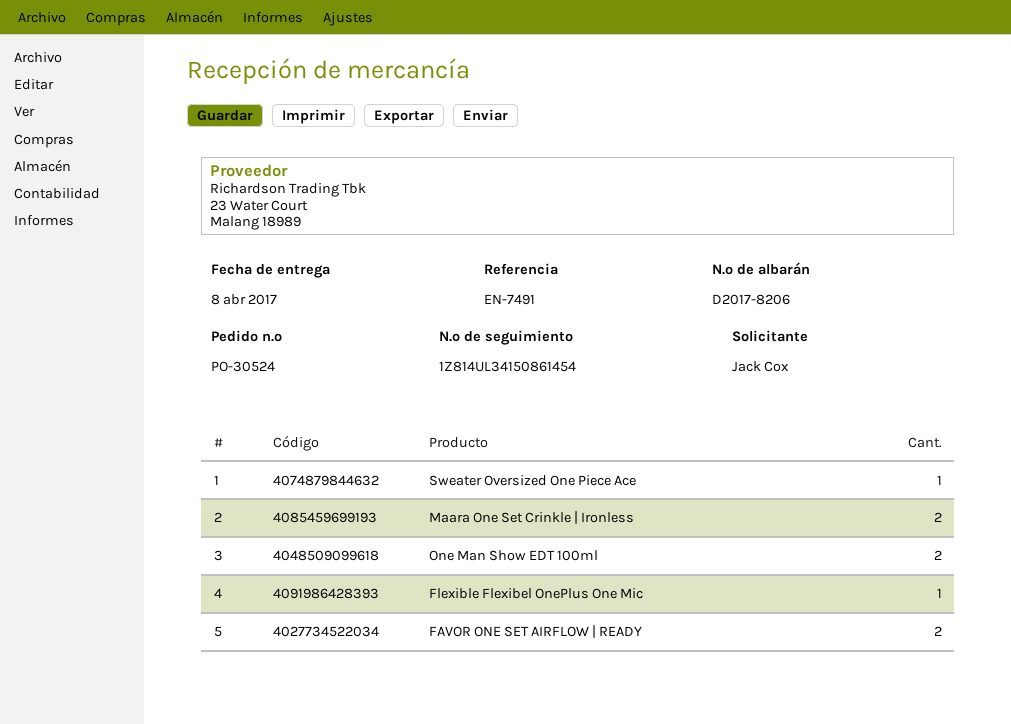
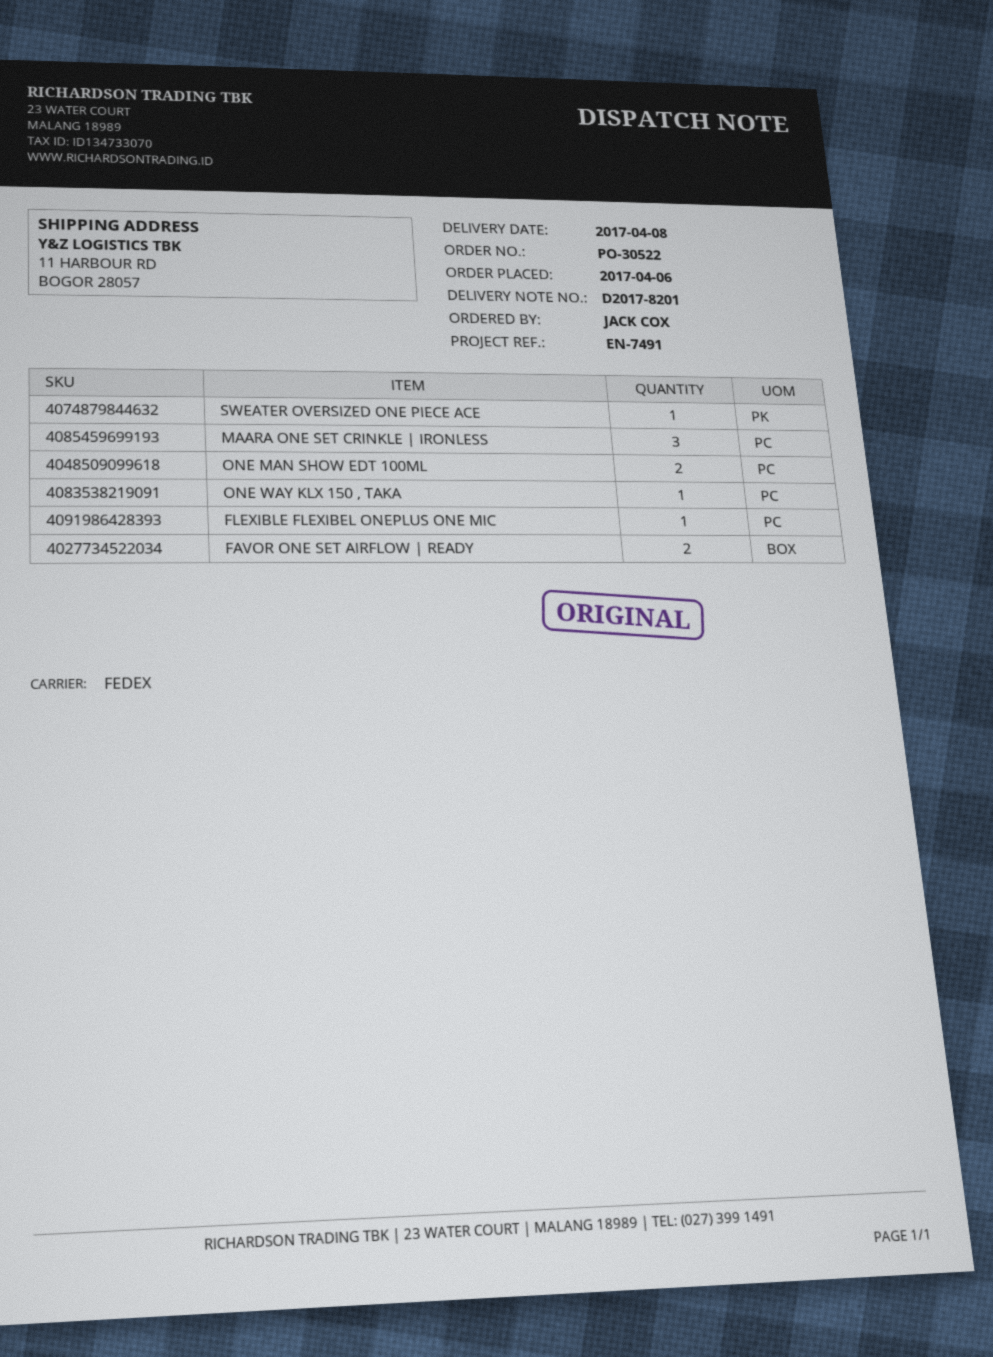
order number: PO-30524 -> PO-30522
delivery note number: D2017-8206 -> D2017-8201
Maara One Set Crinkle | Ironless: 2 -> 3
ONE WAY KLX 150 , TAKA: none -> 1

